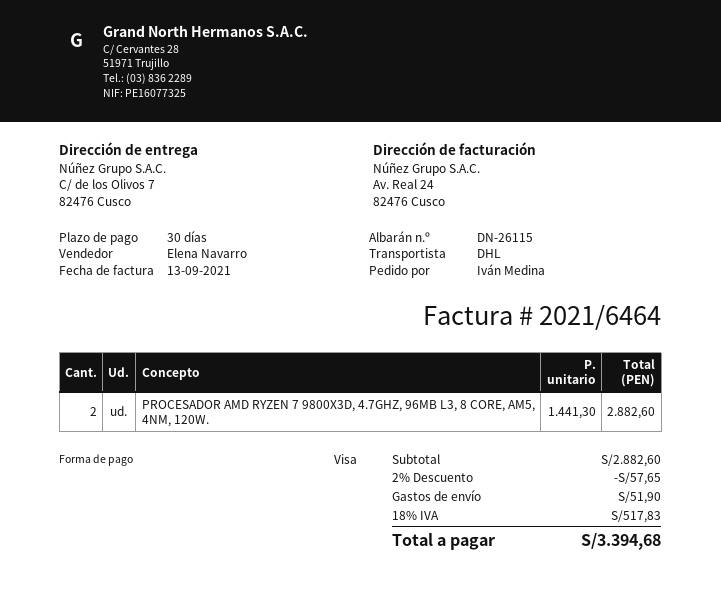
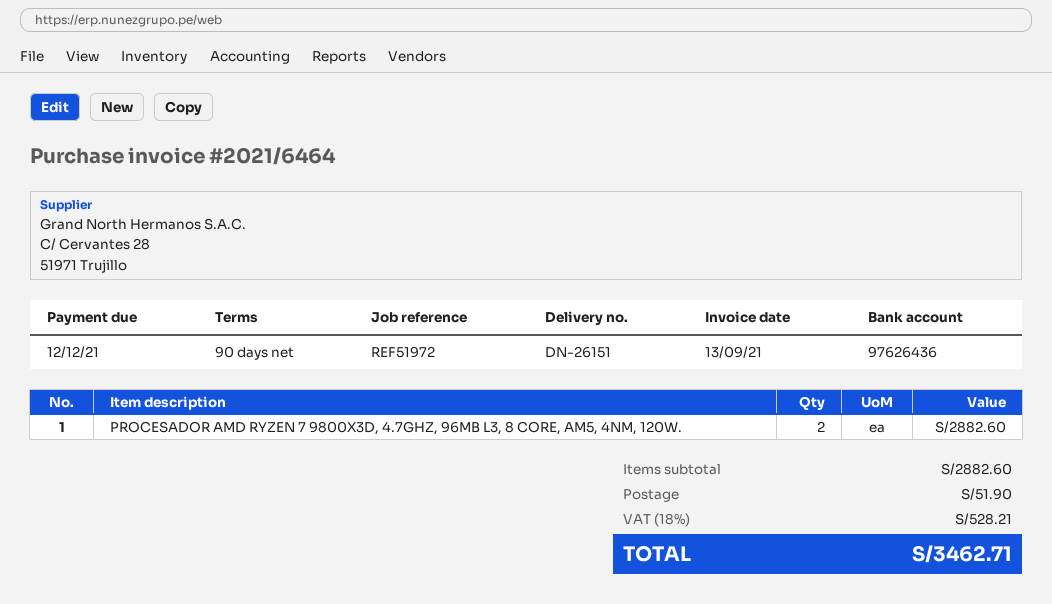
delivery note number: DN-26115 -> DN-26151
payment terms: 30 days -> 90 days
discount: 2% = 57.65 -> none
tax: 18% = 517.83 -> 18% = 528.21
total: 3394.68 -> 3462.71

